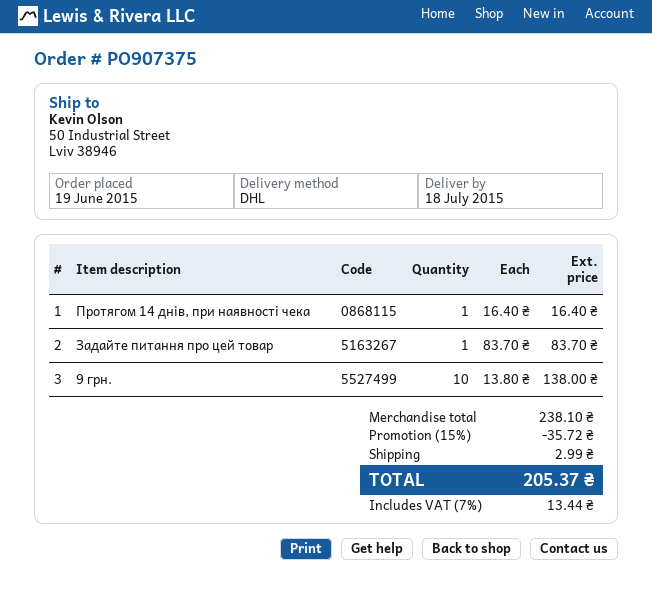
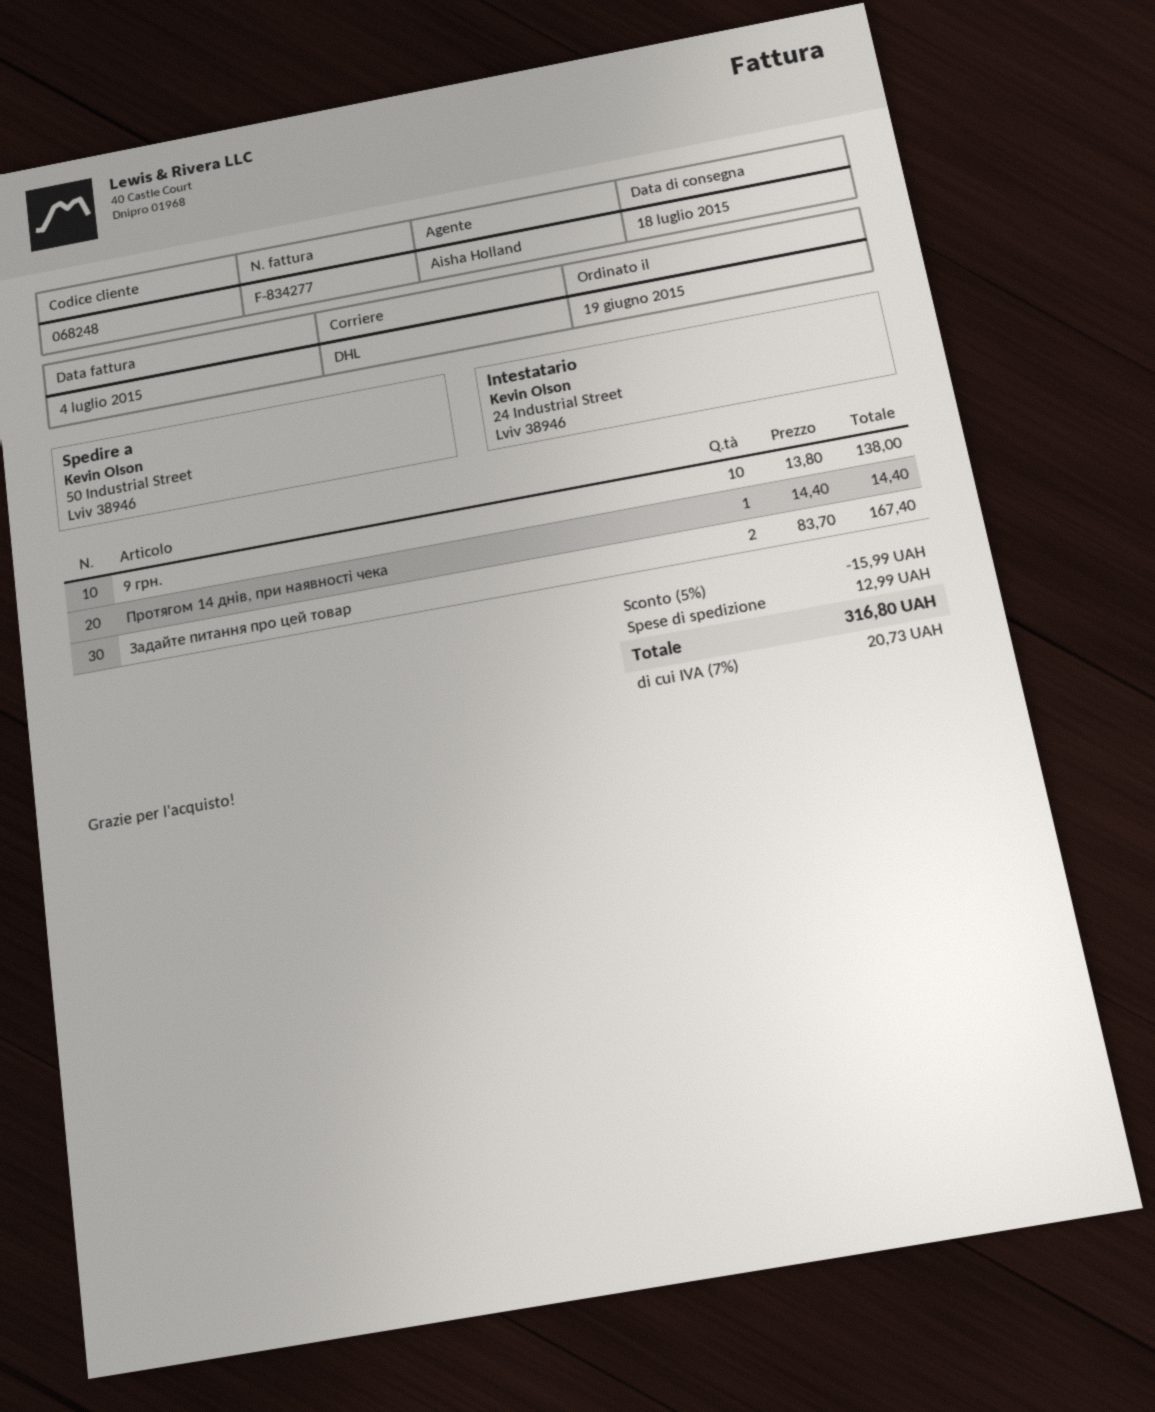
Протягом 14 днів, при наявності чека: 1 x 16.40 = 16.40 -> 1 x 14.40 = 14.40
Задайте питання про цей товар: 1 x 83.70 = 83.70 -> 2 x 83.70 = 167.40
discount: 15% = 35.72 -> 5% = 15.99
shipping: 2.99 -> 12.99
tax: 7% = 13.44 -> 7% = 20.73
total: 205.37 -> 316.80

